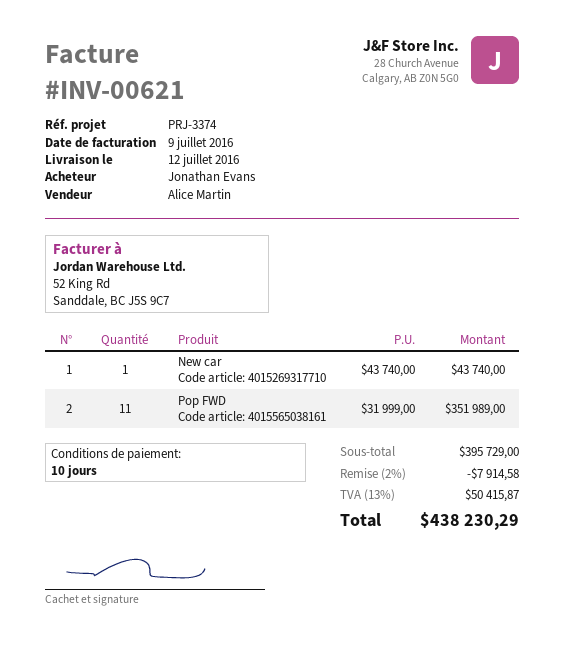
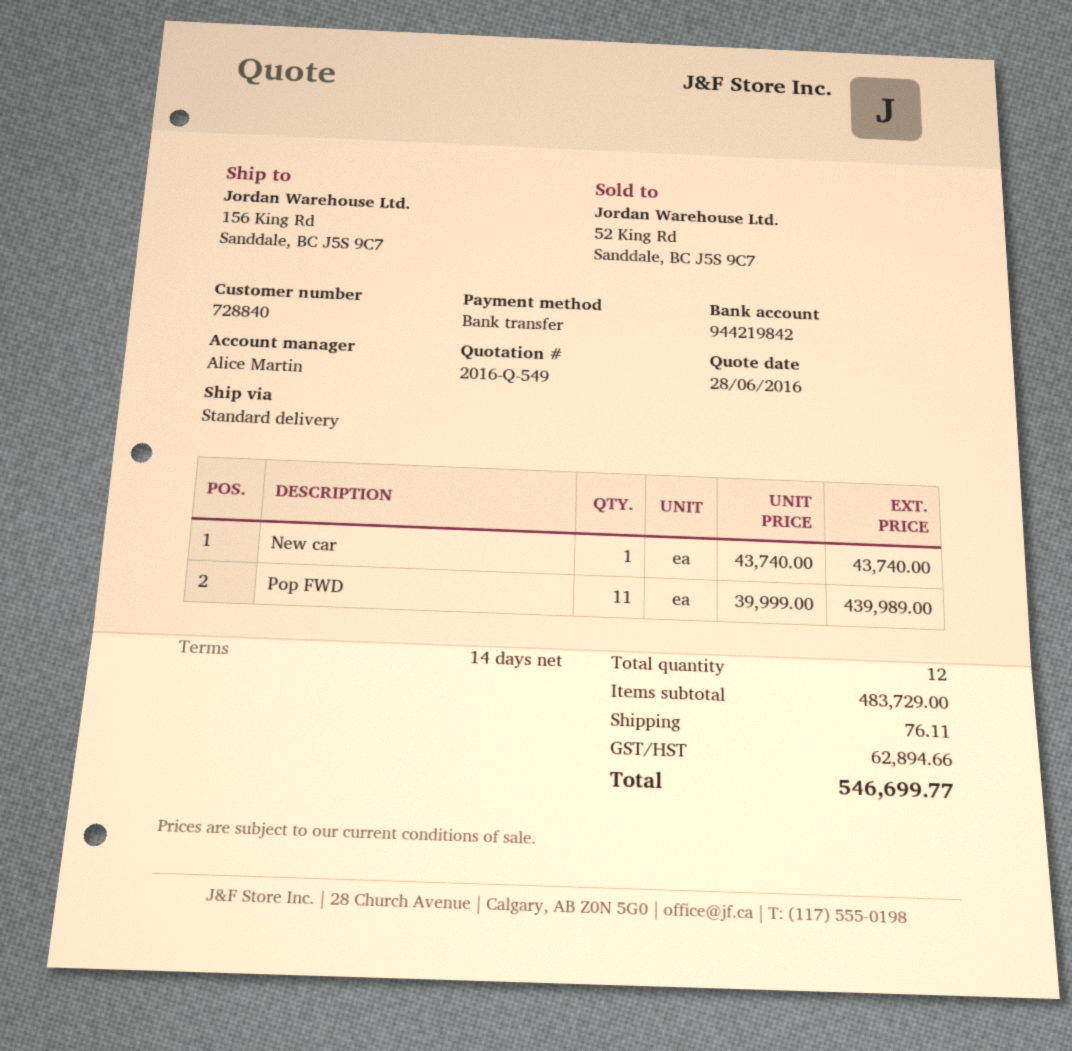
payment terms: 10 days -> 14 days
Pop FWD: 11 x 31999.00 = 351989.00 -> 11 x 39999.00 = 439989.00
subtotal: 395729.00 -> 483729.00
discount: 2% = 7914.58 -> none
shipping: none -> 76.11
tax: 50415.87 -> 62894.66
total: 438230.29 -> 546699.77

